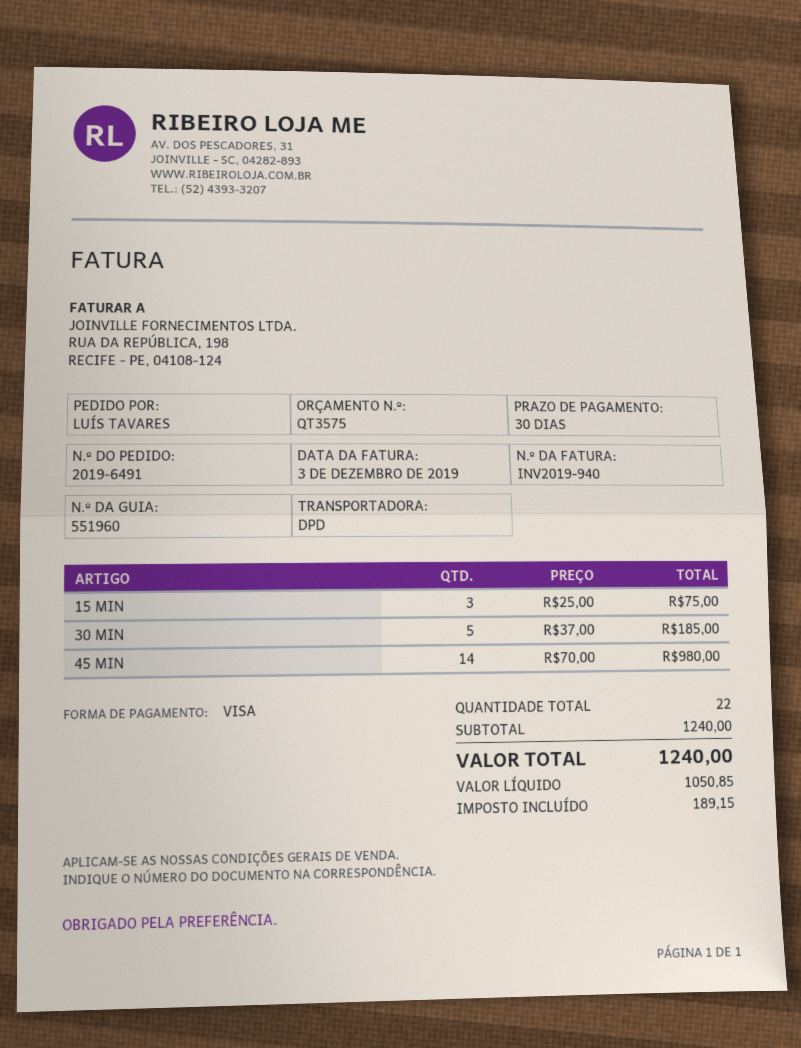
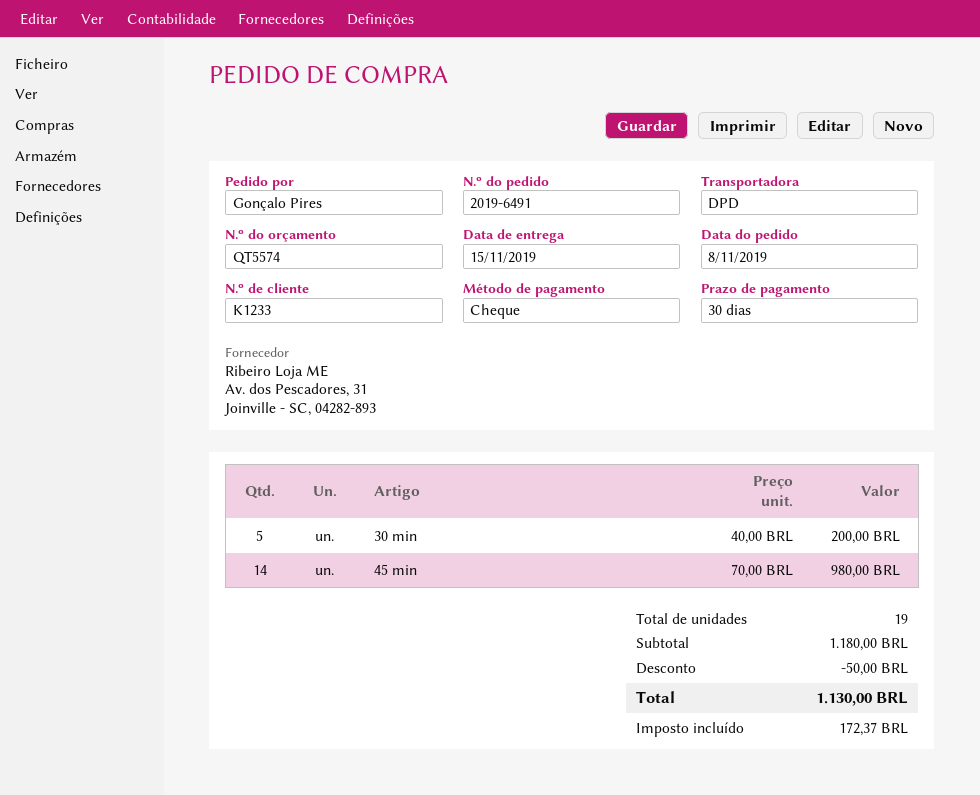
quote number: QT3575 -> QT5574
ordered by: LUÍS TAVARES -> Gonçalo Pires
payment method: Visa -> cheque
15 MIN: 3 x 25.00 = 75.00 -> none
30 MIN: 5 x 37.00 = 185.00 -> 5 x 40.00 = 200.00
total quantity: 22 -> 19
subtotal: 1240.00 -> 1180.00
discount: none -> 50.00
tax: 189.15 -> 172.37
total: 1240.00 -> 1130.00

